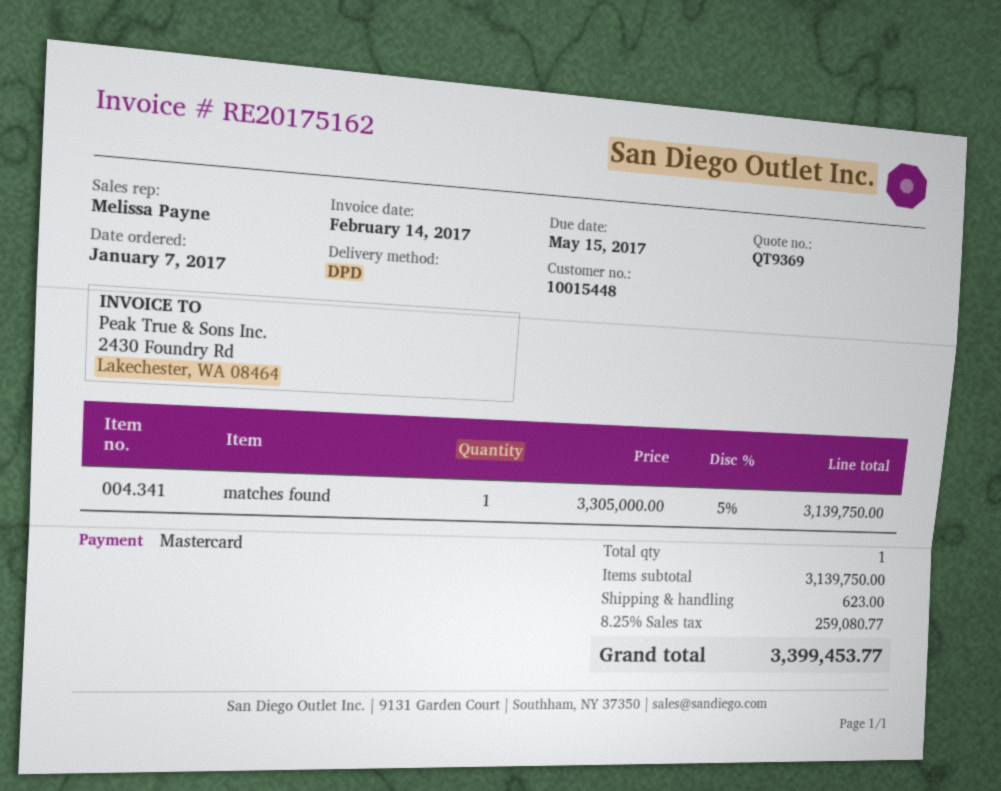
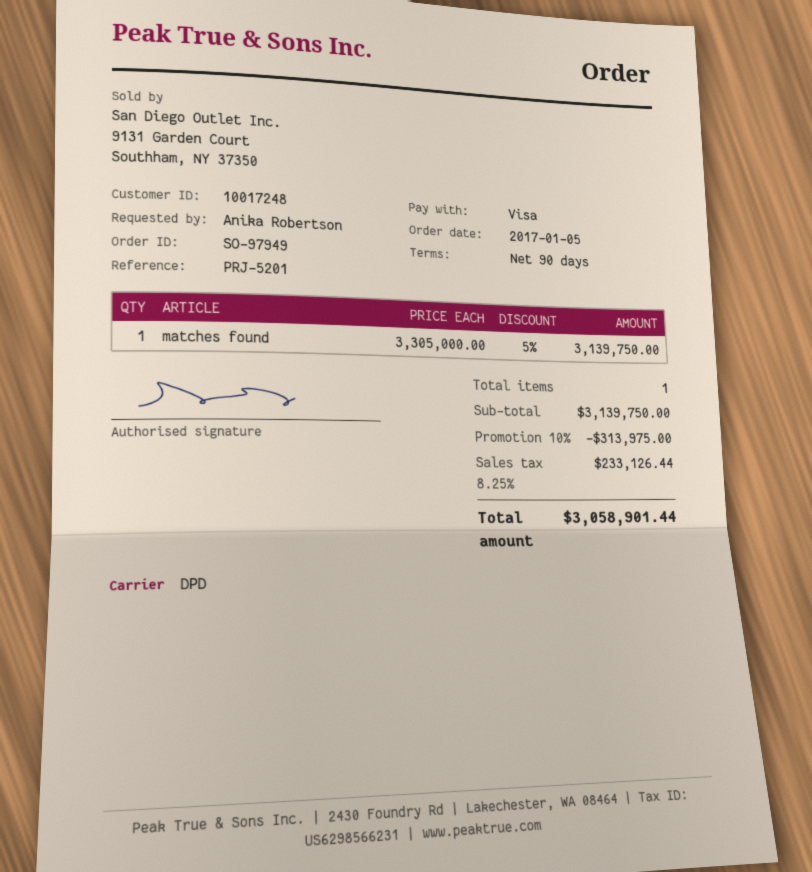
order date: 2017-01-07 -> 2017-01-05
customer number: 10015448 -> 10017248
payment method: Mastercard -> Visa
discount: none -> 10% = 313975.00
shipping: 623.00 -> none
tax: 8.25% = 259080.77 -> 8.25% = 233126.44
total: 3399453.77 -> 3058901.44

